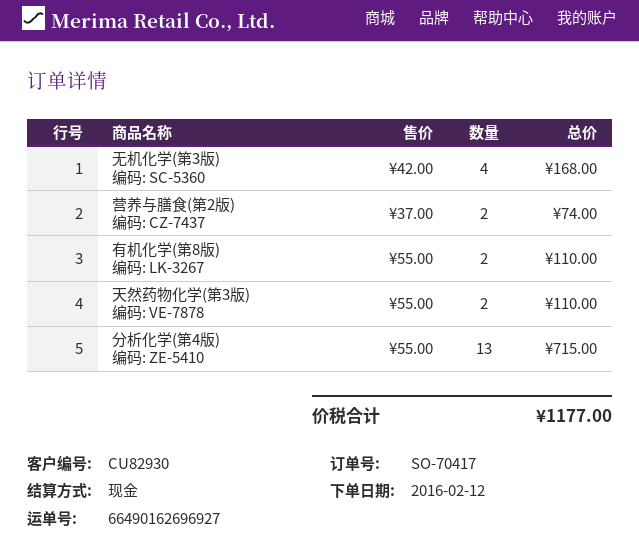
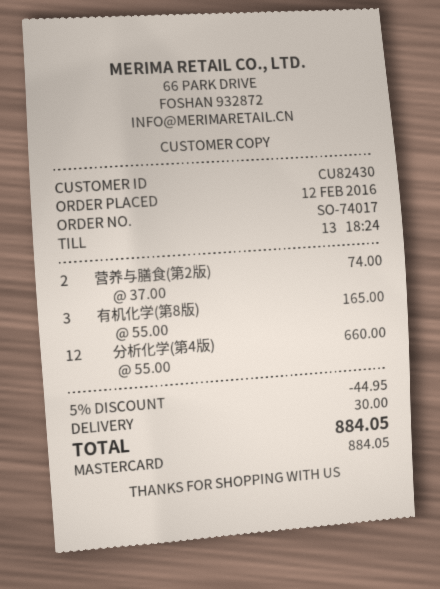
order number: SO-70417 -> SO-74017
customer number: CU82930 -> CU82430
payment method: cash -> Mastercard
无机化学(第3版): 4 x 42.00 = 168.00 -> none
有机化学(第8版): 2 x 55.00 = 110.00 -> 3 x 55.00 = 165.00
天然药物化学(第3版): 2 x 55.00 = 110.00 -> none
分析化学(第4版): 13 x 55.00 = 715.00 -> 12 x 55.00 = 660.00
discount: none -> 5% = 44.95
shipping: none -> 30.00
total: 1177.00 -> 884.05

